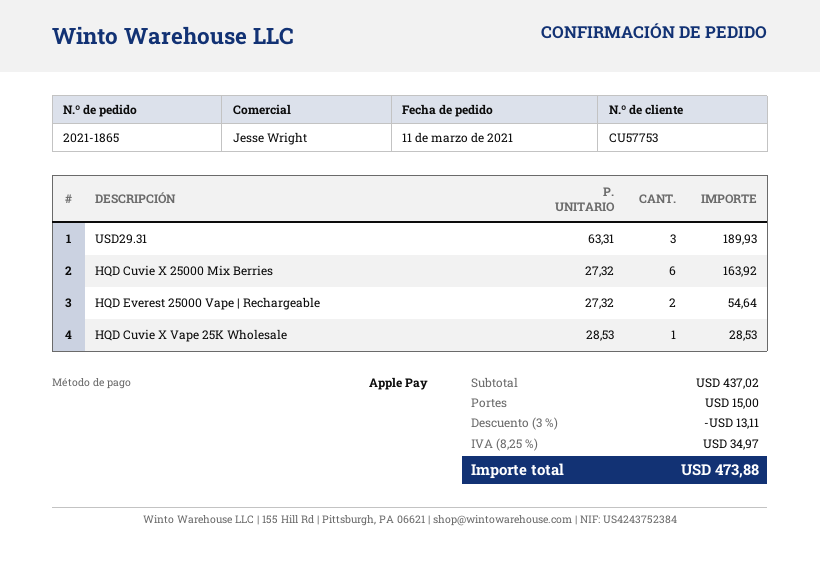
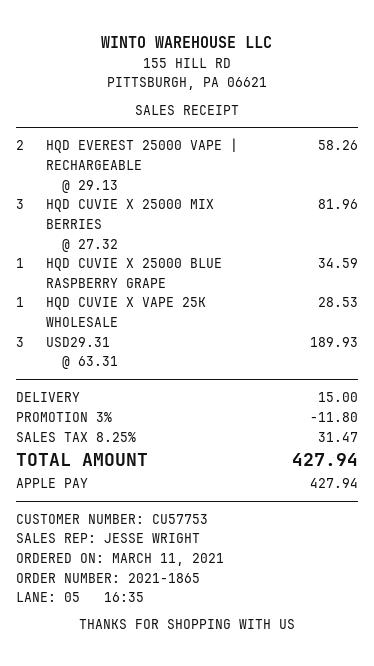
HQD Cuvie X 25000 Mix Berries: 6 x 27.32 = 163.92 -> 3 x 27.32 = 81.96
HQD Everest 25000 Vape | Rechargeable: 2 x 27.32 = 54.64 -> 2 x 29.13 = 58.26
HQD CUVIE X 25000 BLUE RASPBERRY GRAPE: none -> 1 x 34.59 = 34.59
discount: 3% = 13.11 -> 3% = 11.80
tax: 8.25% = 34.97 -> 8.25% = 31.47
total: 473.88 -> 427.94

